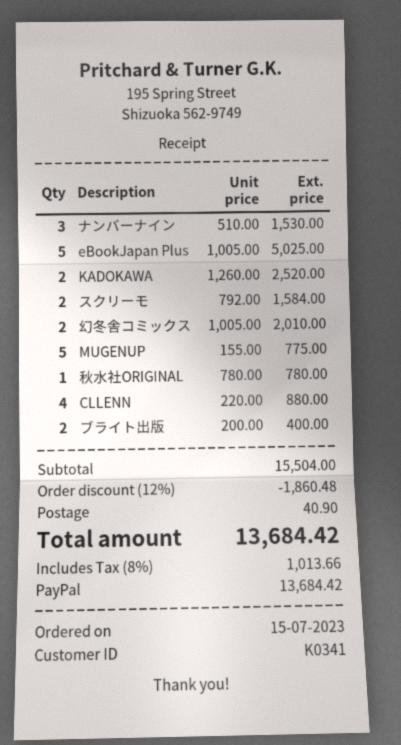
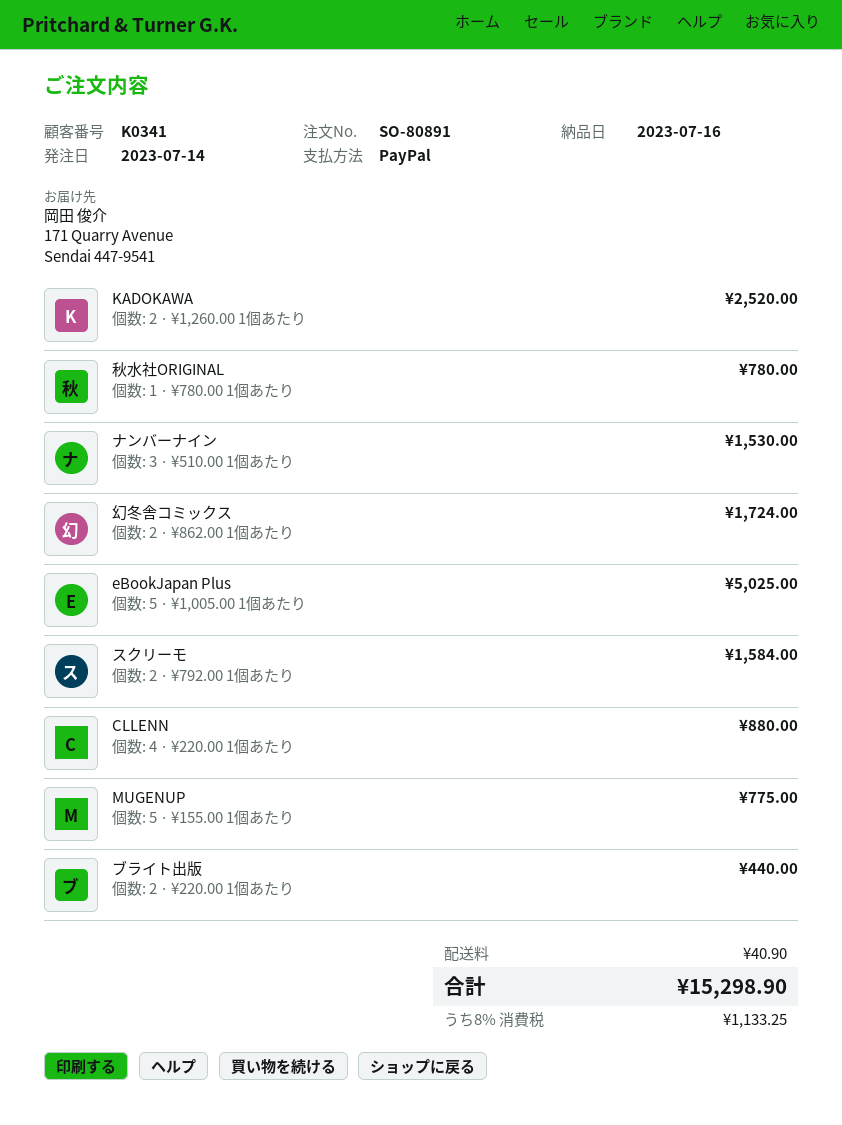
order date: 2023-07-15 -> 2023-07-14
幻冬舎コミックス: 2 x 1005.00 = 2010.00 -> 2 x 862.00 = 1724.00
ブライト出版: 2 x 200.00 = 400.00 -> 2 x 220.00 = 440.00
discount: 12% = 1860.48 -> none
tax: 8% = 1013.66 -> 8% = 1133.25
total: 13684.42 -> 15298.90

